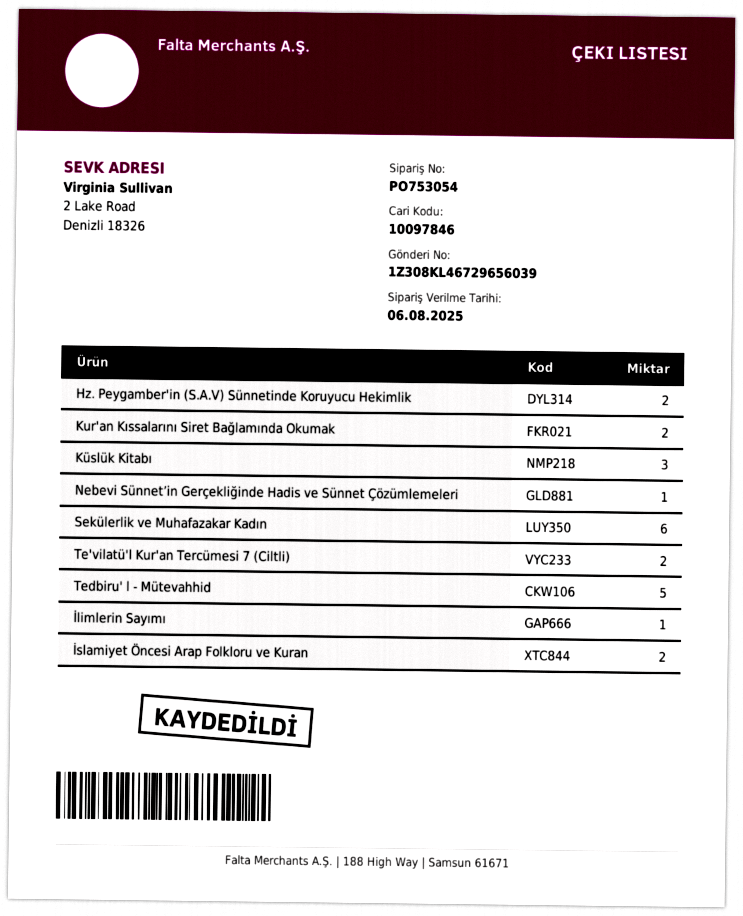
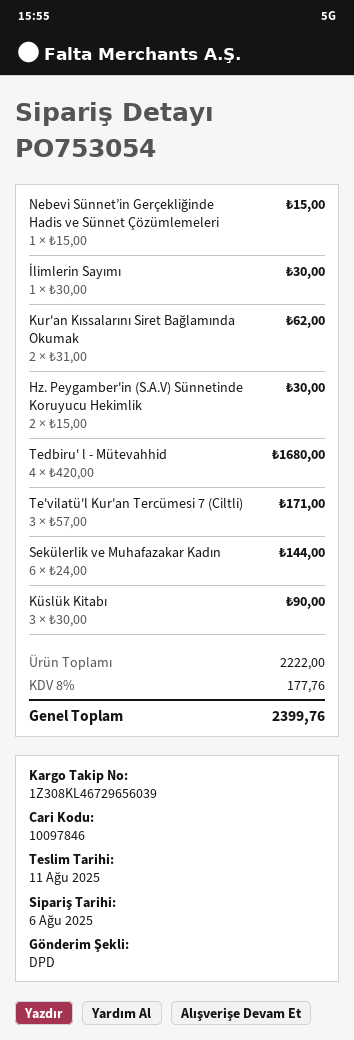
Te'vilatü'l Kur'an Tercümesi 7 (Ciltli): 2 -> 3
Tedbiru' l - Mütevahhid: 5 -> 4
İslamiyet Öncesi Arap Folkloru ve Kuran: 2 -> none

